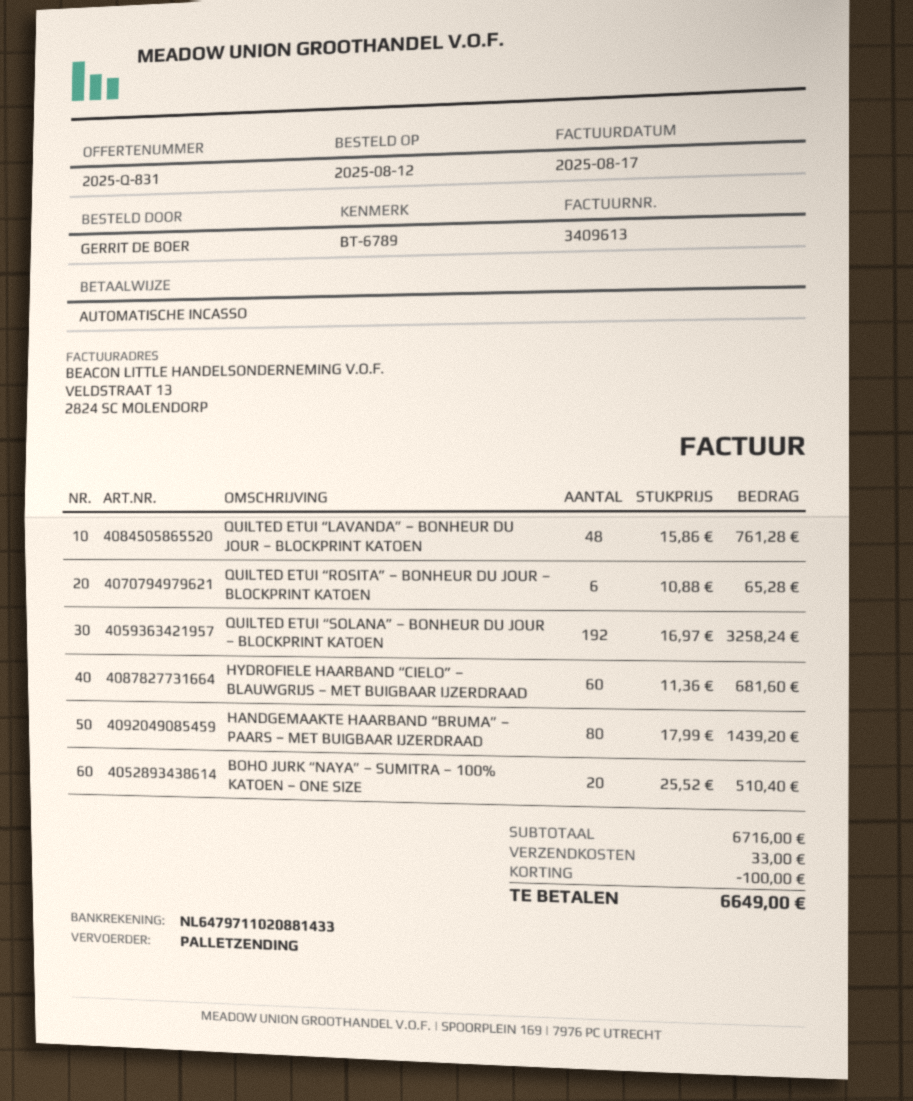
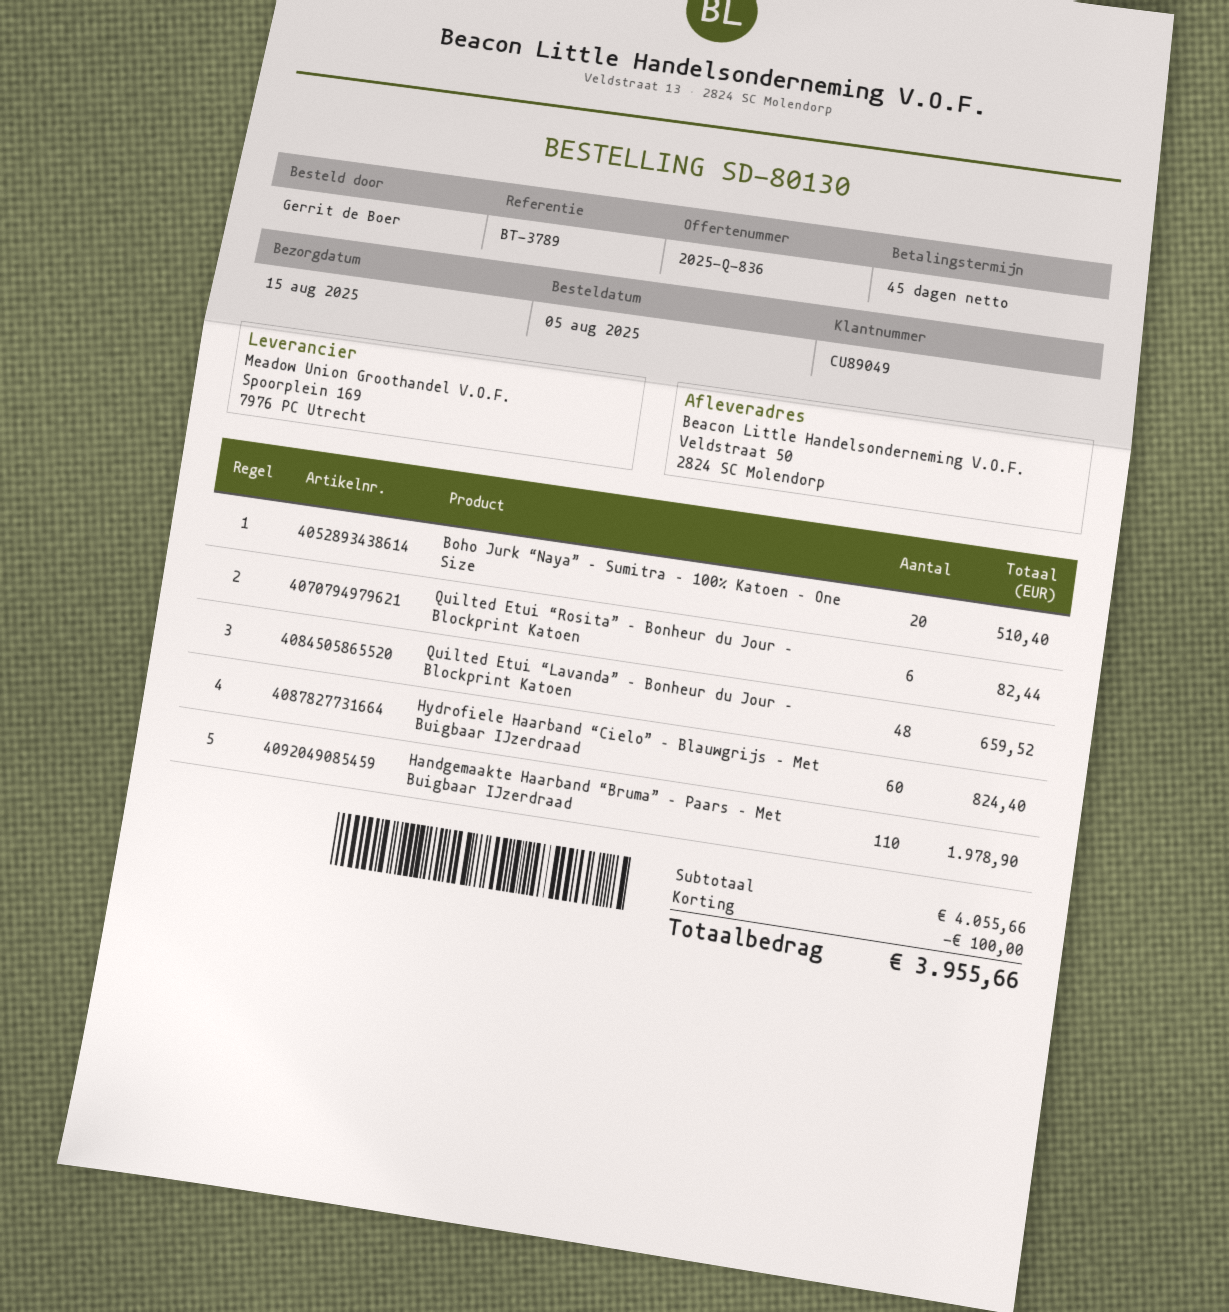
quote number: 2025-Q-831 -> 2025-Q-836
order date: 2025-08-12 -> 2025-08-05
reference: BT-6789 -> BT-3789
QUILTED ETUI “LAVANDA” – BONHEUR DU JOUR – BLOCKPRINT KATOEN: 48 for 761.28 -> 48 for 659.52
QUILTED ETUI “ROSITA” – BONHEUR DU JOUR – BLOCKPRINT KATOEN: 6 for 65.28 -> 6 for 82.44
QUILTED ETUI “SOLANA” – BONHEUR DU JOUR – BLOCKPRINT KATOEN: 192 for 3258.24 -> none
HYDROFIELE HAARBAND “CIELO” – BLAUWGRIJS – MET BUIGBAAR IJZERDRAAD: 60 for 681.60 -> 60 for 824.40
HANDGEMAAKTE HAARBAND “BRUMA” – PAARS – MET BUIGBAAR IJZERDRAAD: 80 for 1439.20 -> 110 for 1978.90
subtotal: 6716.00 -> 4055.66
shipping: 33.00 -> none
total: 6649.00 -> 3955.66

